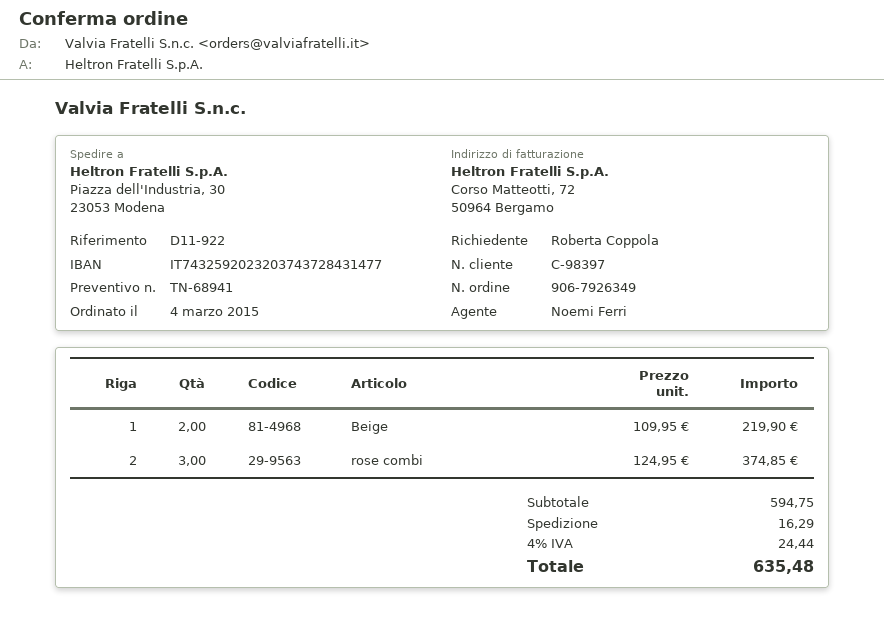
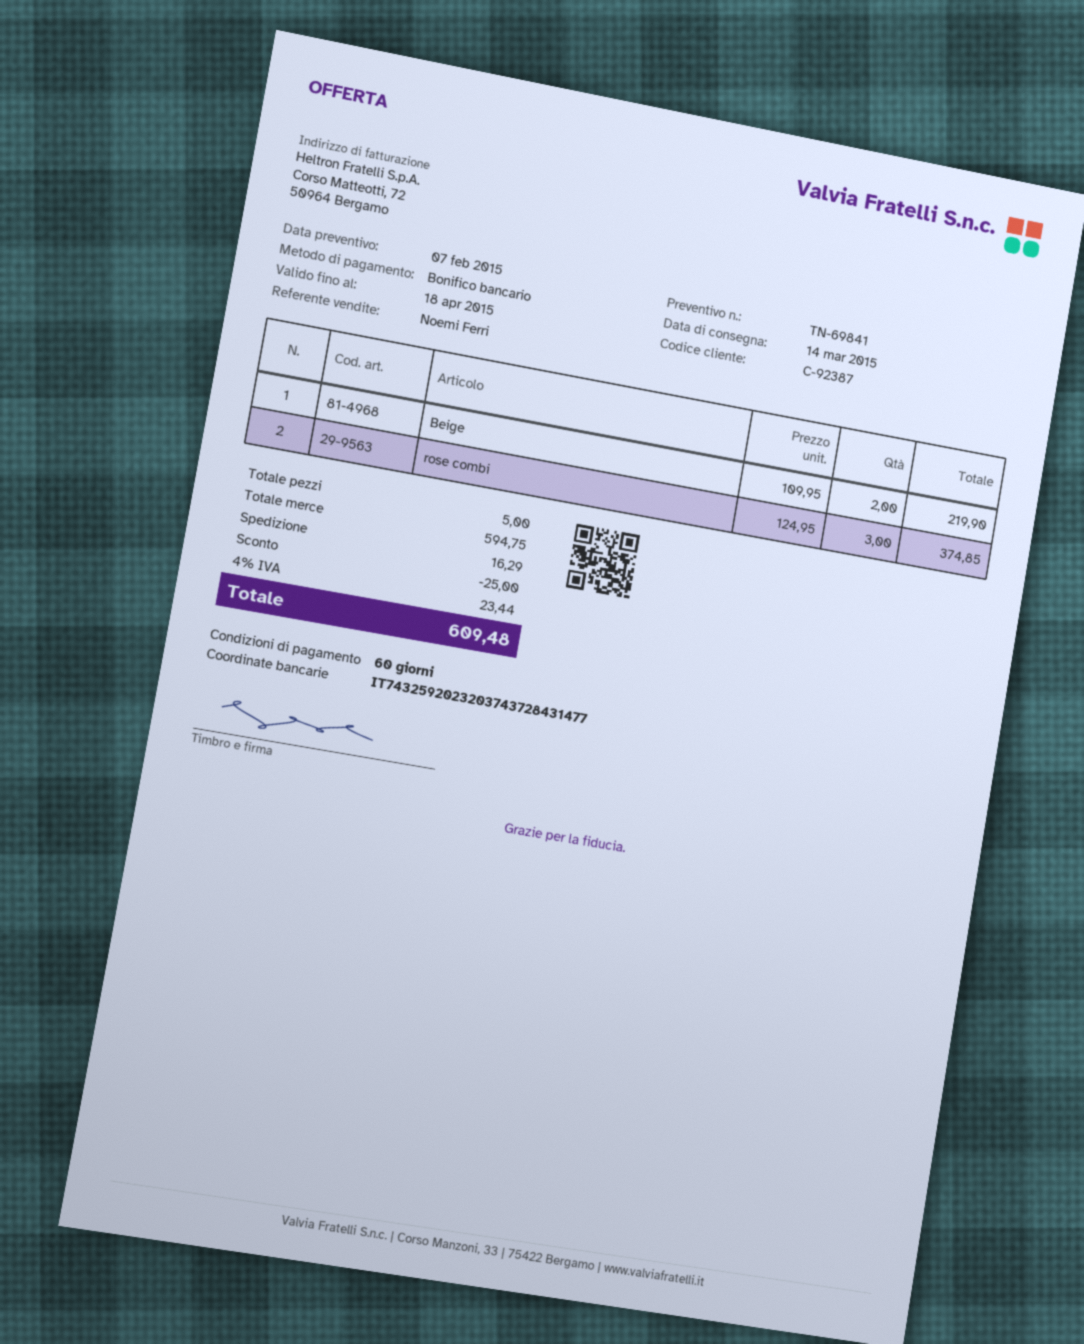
quote number: TN-68941 -> TN-69841
customer number: C-98397 -> C-92387
discount: none -> 25.00
tax: 4% = 24.44 -> 4% = 23.44
total: 635.48 -> 609.48

